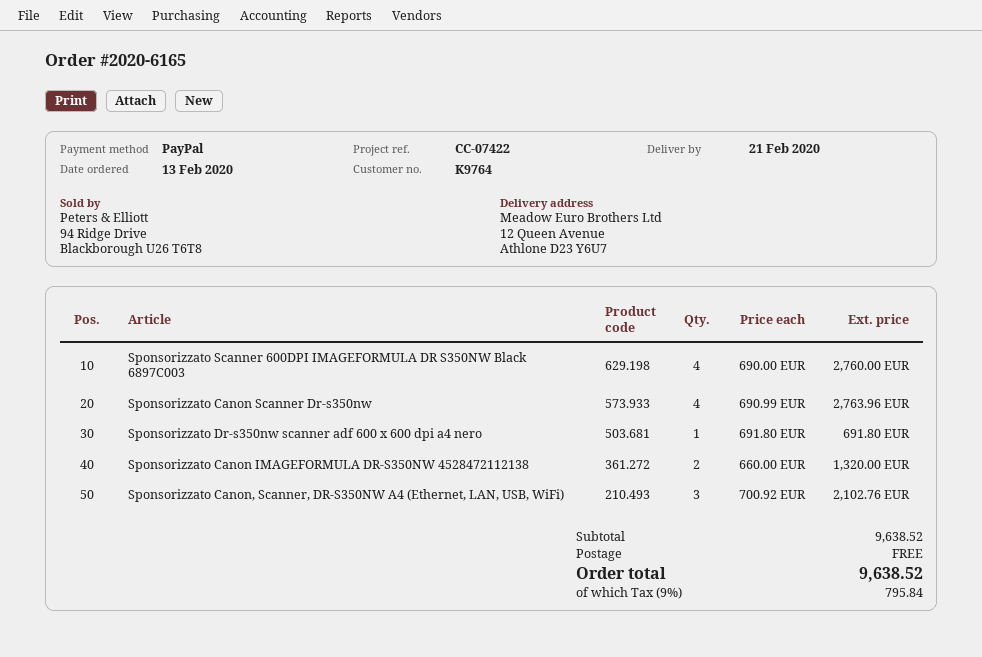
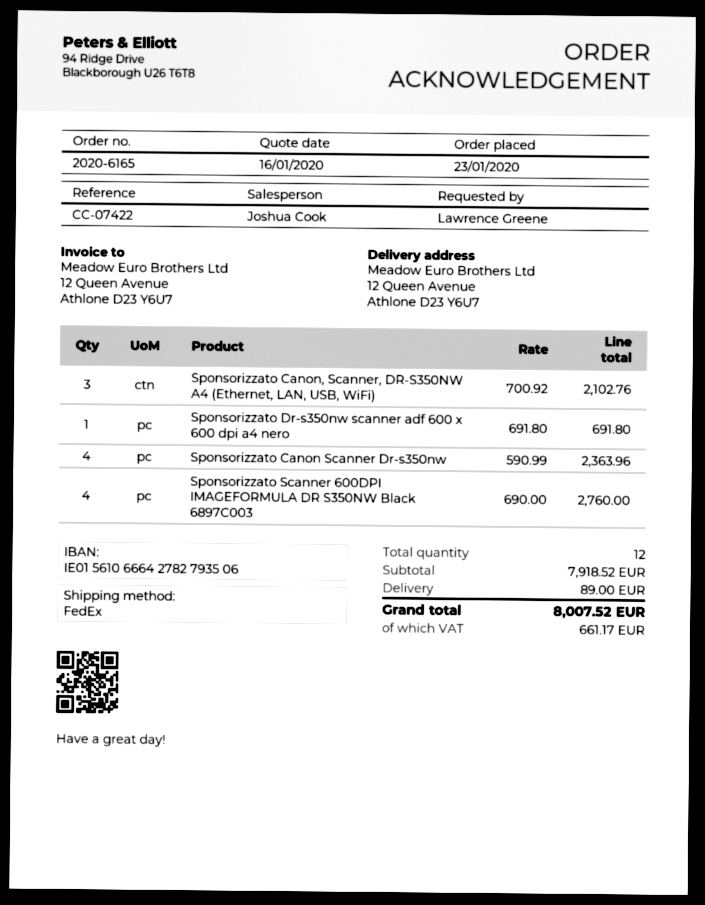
order date: 2020-02-13 -> 2020-01-23
Sponsorizzato Canon Scanner Dr-s350nw: 4 x 690.99 = 2763.96 -> 4 x 590.99 = 2363.96
Sponsorizzato Canon IMAGEFORMULA DR-S350NW 4528472112138: 2 x 660.00 = 1320.00 -> none
subtotal: 9638.52 -> 7918.52
shipping: 0.00 -> 89.00
tax: 795.84 -> 661.17
total: 9638.52 -> 8007.52

